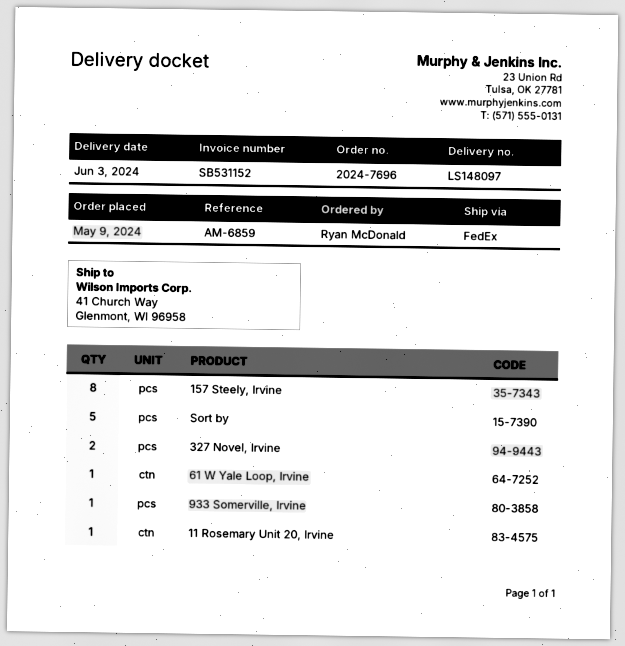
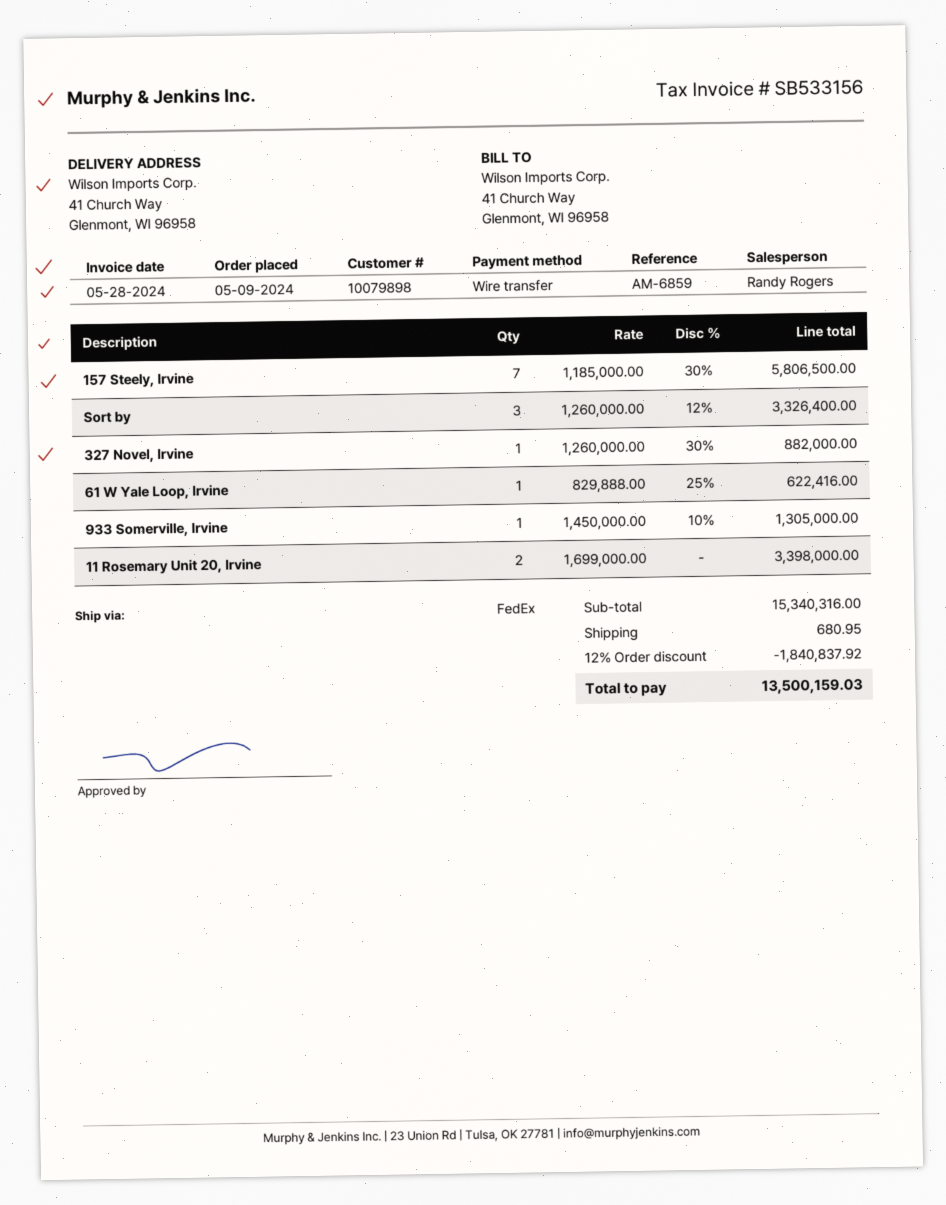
invoice number: SB531152 -> SB533156
157 Steely, Irvine: 8 -> 7
Sort by: 5 -> 3
327 Novel, Irvine: 2 -> 1
11 Rosemary Unit 20, Irvine: 1 -> 2

